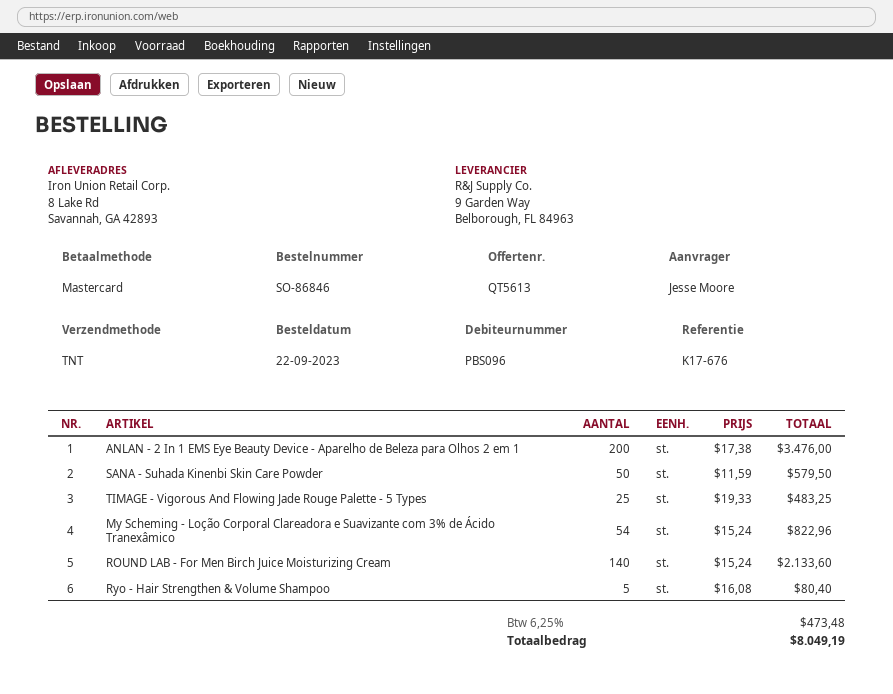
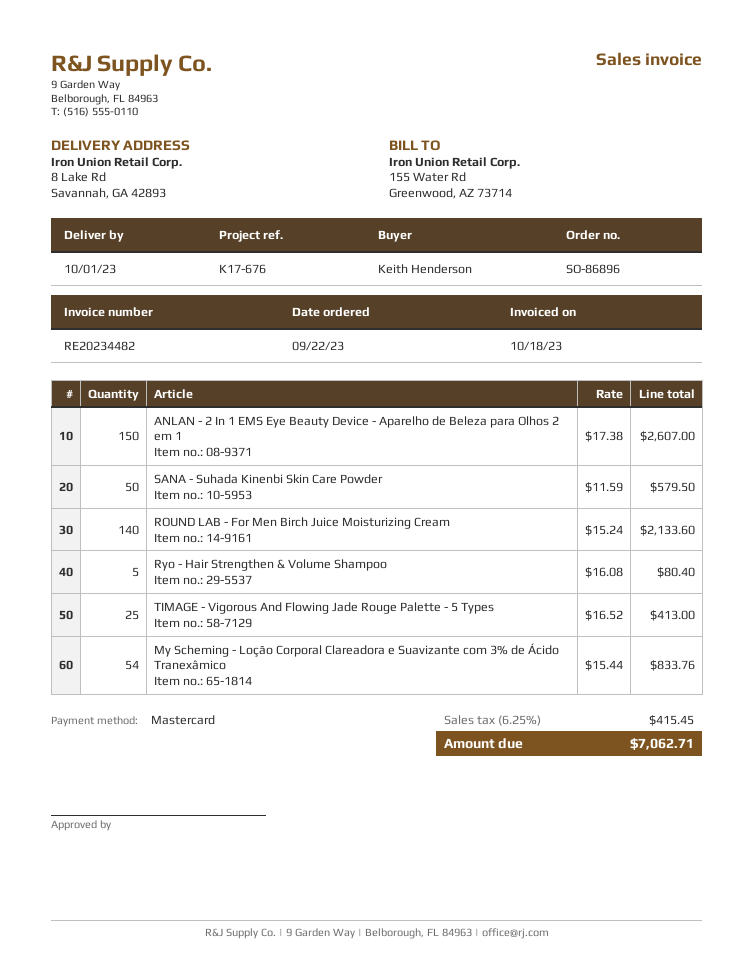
order number: SO-86846 -> SO-86896
ordered by: Jesse Moore -> Keith Henderson
ANLAN - 2 In 1 EMS Eye Beauty Device - Aparelho de Beleza para Olhos 2 em 1: 200 x 17.38 = 3476.00 -> 150 x 17.38 = 2607.00
TIMAGE - Vigorous And Flowing Jade Rouge Palette - 5 Types: 25 x 19.33 = 483.25 -> 25 x 16.52 = 413.00
My Scheming - Loção Corporal Clareadora e Suavizante com 3% de Ácido Tranexâmico: 54 x 15.24 = 822.96 -> 54 x 15.44 = 833.76
tax: 6.25% = 473.48 -> 6.25% = 415.45
total: 8049.19 -> 7062.71

